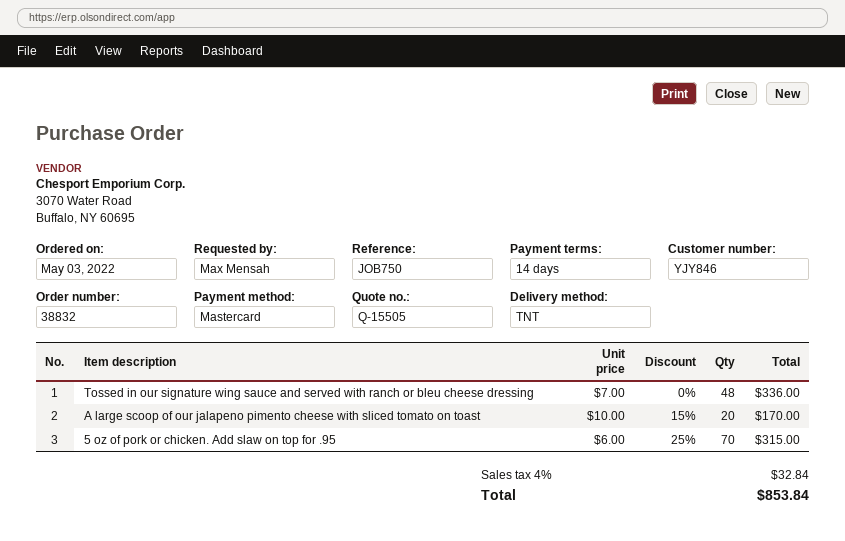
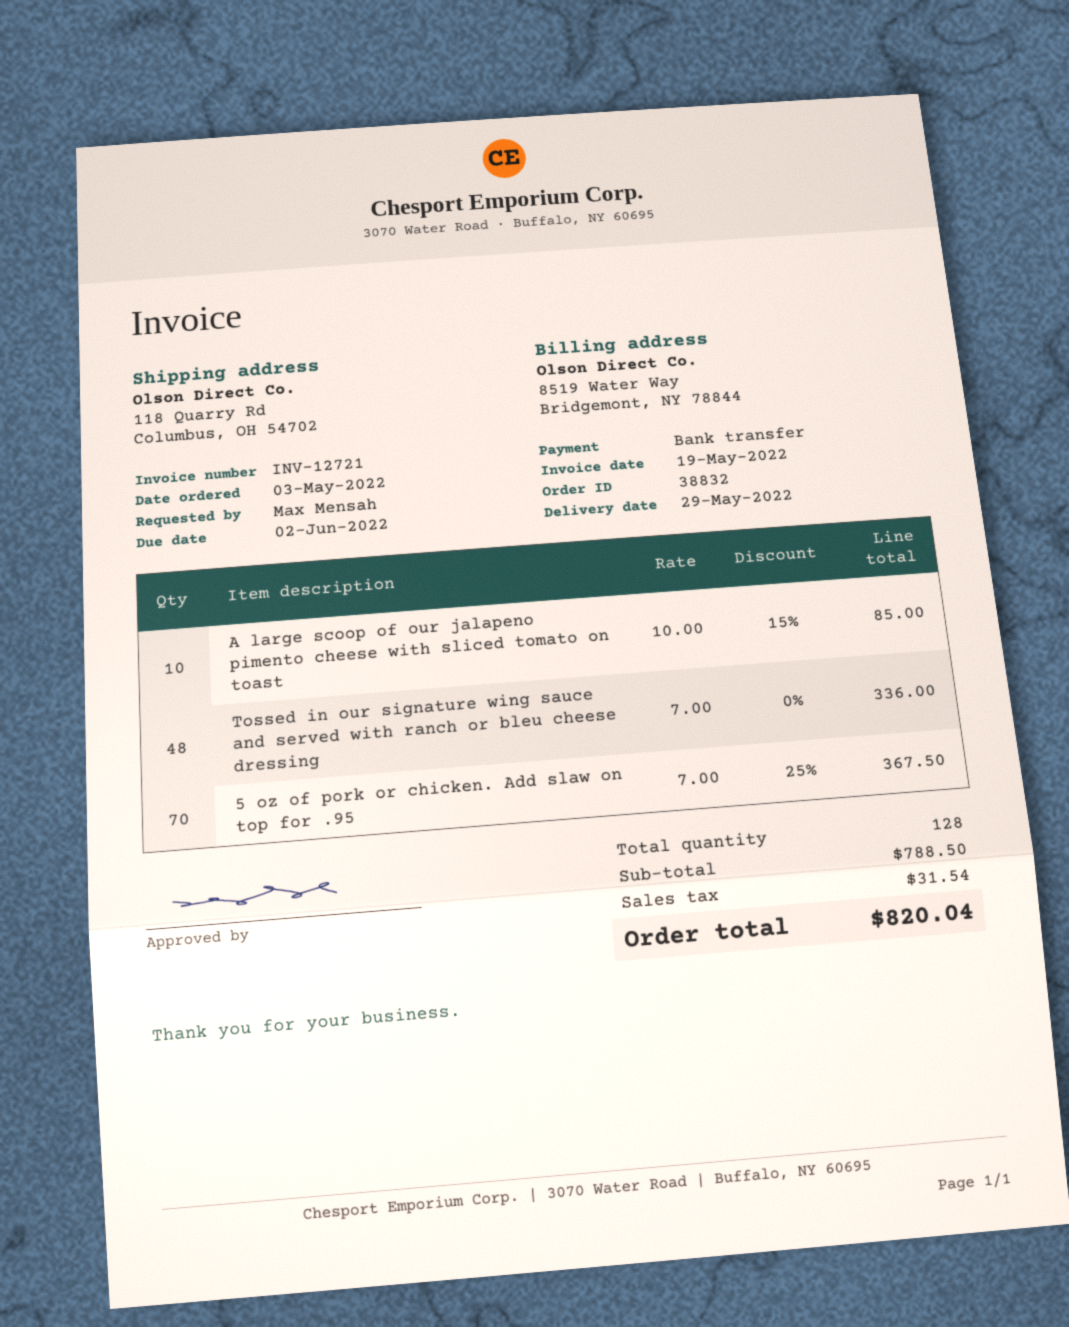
payment method: Mastercard -> bank transfer
A large scoop of our jalapeno pimento cheese with sliced tomato on toast: 20 x 10.00 - 15% = 170.00 -> 10 x 10.00 - 15% = 85.00
5 oz of pork or chicken. Add slaw on top for .95: 70 x 6.00 - 25% = 315.00 -> 70 x 7.00 - 25% = 367.50
tax: 32.84 -> 31.54
total: 853.84 -> 820.04

